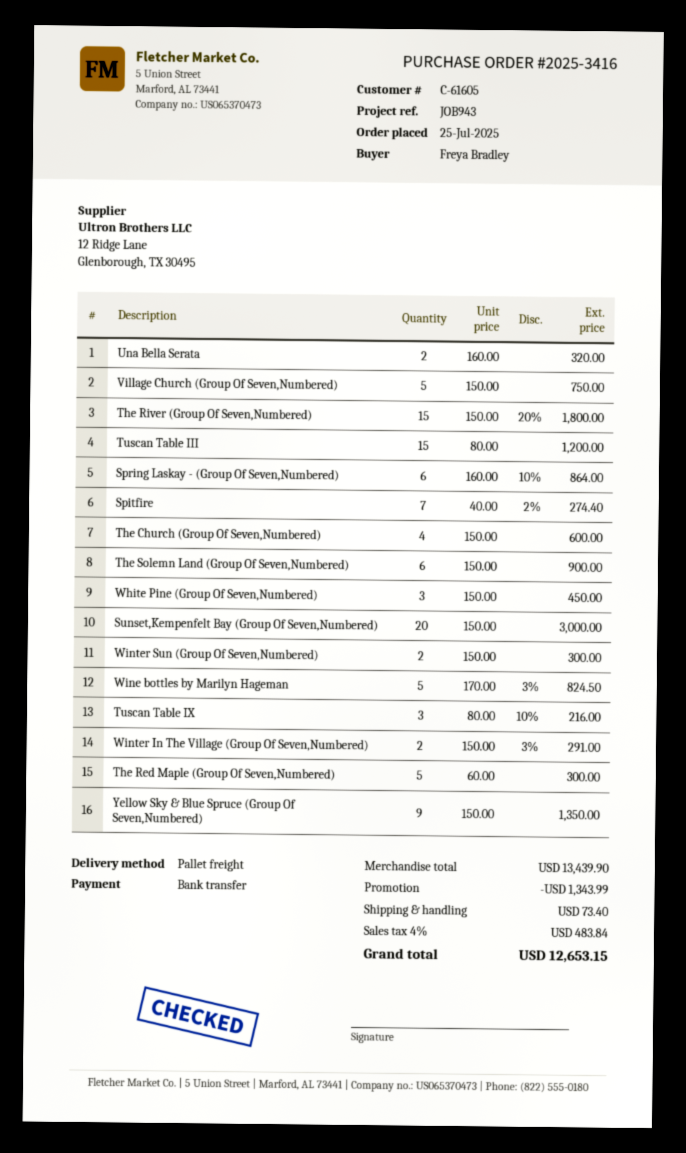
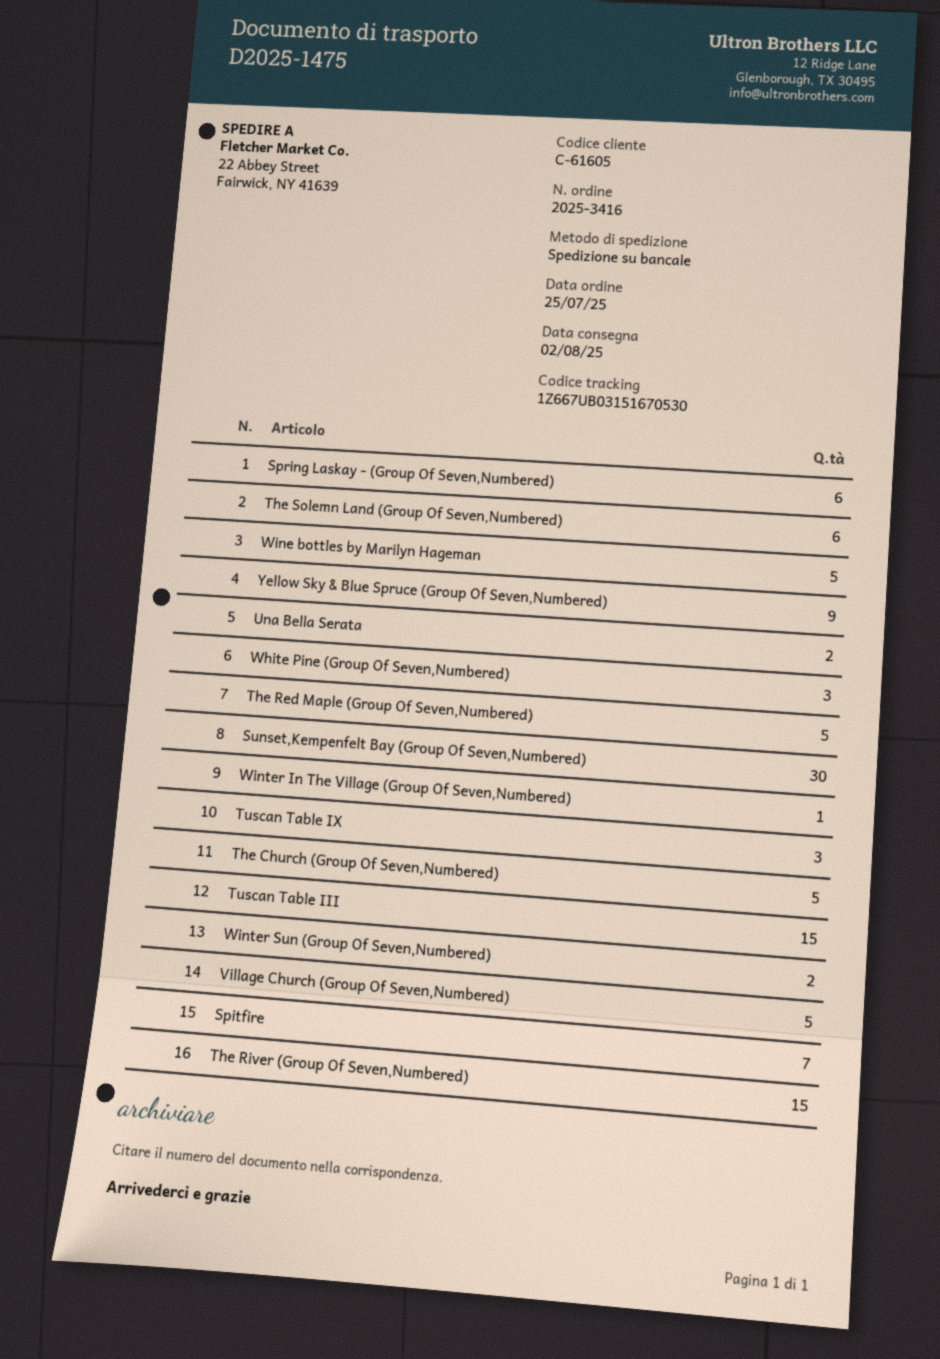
The Church (Group Of Seven,Numbered): 4 -> 5
Sunset,Kempenfelt Bay (Group Of Seven,Numbered): 20 -> 30
Winter In The Village (Group Of Seven,Numbered): 2 -> 1

